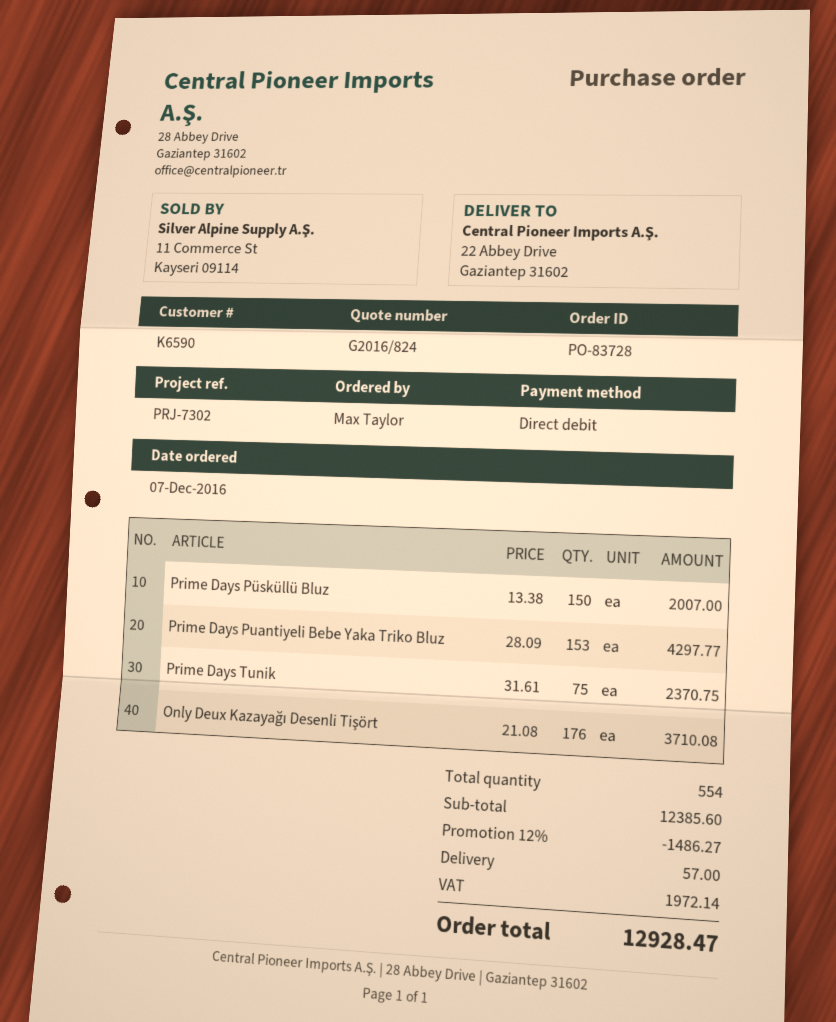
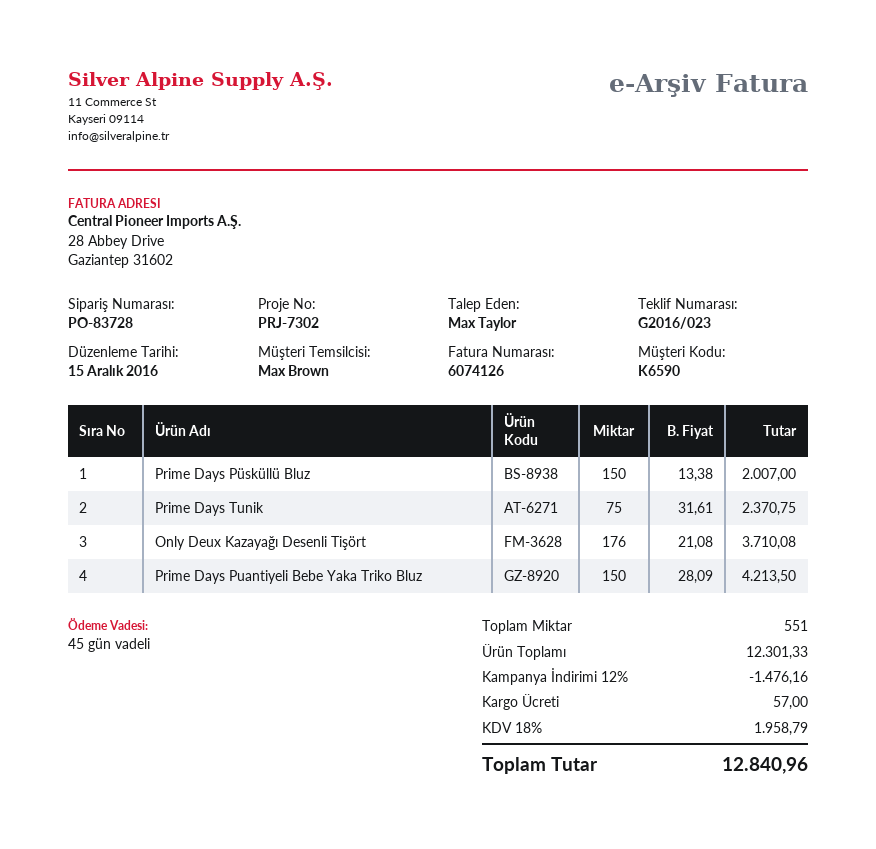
quote number: G2016/824 -> G2016/023
Prime Days Puantiyeli Bebe Yaka Triko Bluz: 153 x 28.09 = 4297.77 -> 150 x 28.09 = 4213.50
total quantity: 554 -> 551
subtotal: 12385.60 -> 12301.33
discount: 12% = 1486.27 -> 12% = 1476.16
tax: 1972.14 -> 1958.79
total: 12928.47 -> 12840.96

